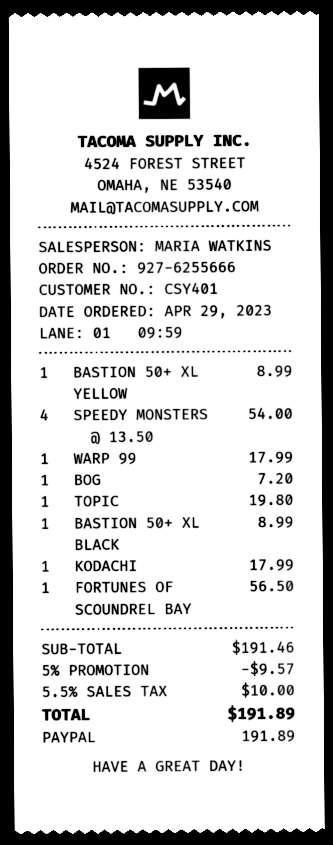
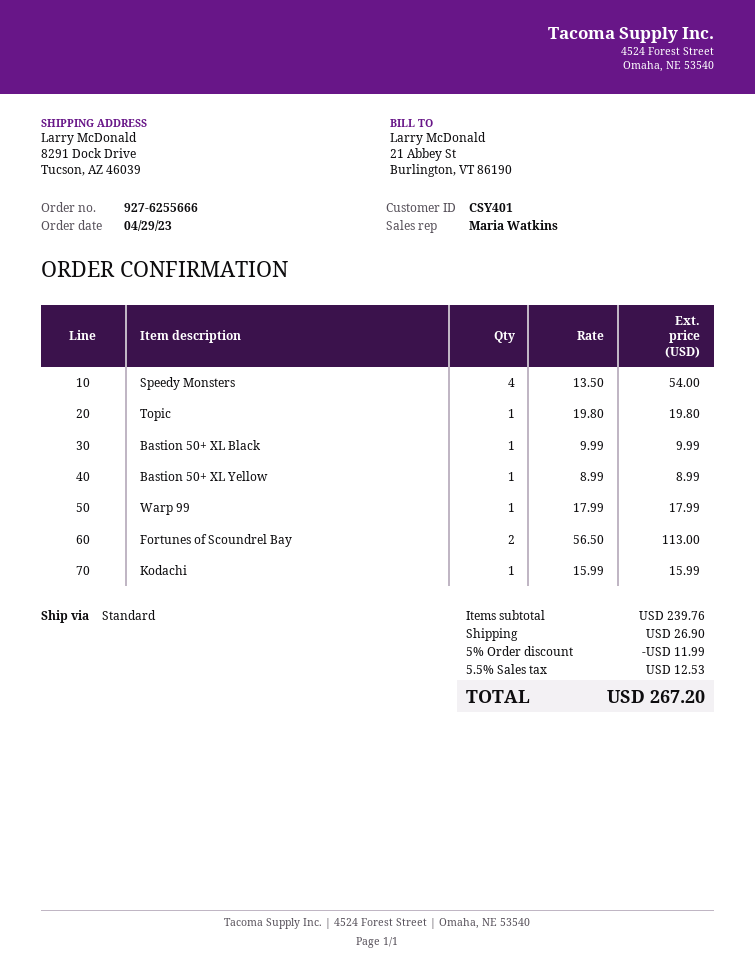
BOG: 1 x 7.20 = 7.20 -> none
BASTION 50+ XL BLACK: 1 x 8.99 = 8.99 -> 1 x 9.99 = 9.99
KODACHI: 1 x 17.99 = 17.99 -> 1 x 15.99 = 15.99
FORTUNES OF SCOUNDREL BAY: 1 x 56.50 = 56.50 -> 2 x 56.50 = 113.00
subtotal: 191.46 -> 239.76
discount: 5% = 9.57 -> 5% = 11.99
shipping: none -> 26.90
tax: 5.5% = 10.00 -> 5.5% = 12.53
total: 191.89 -> 267.20

